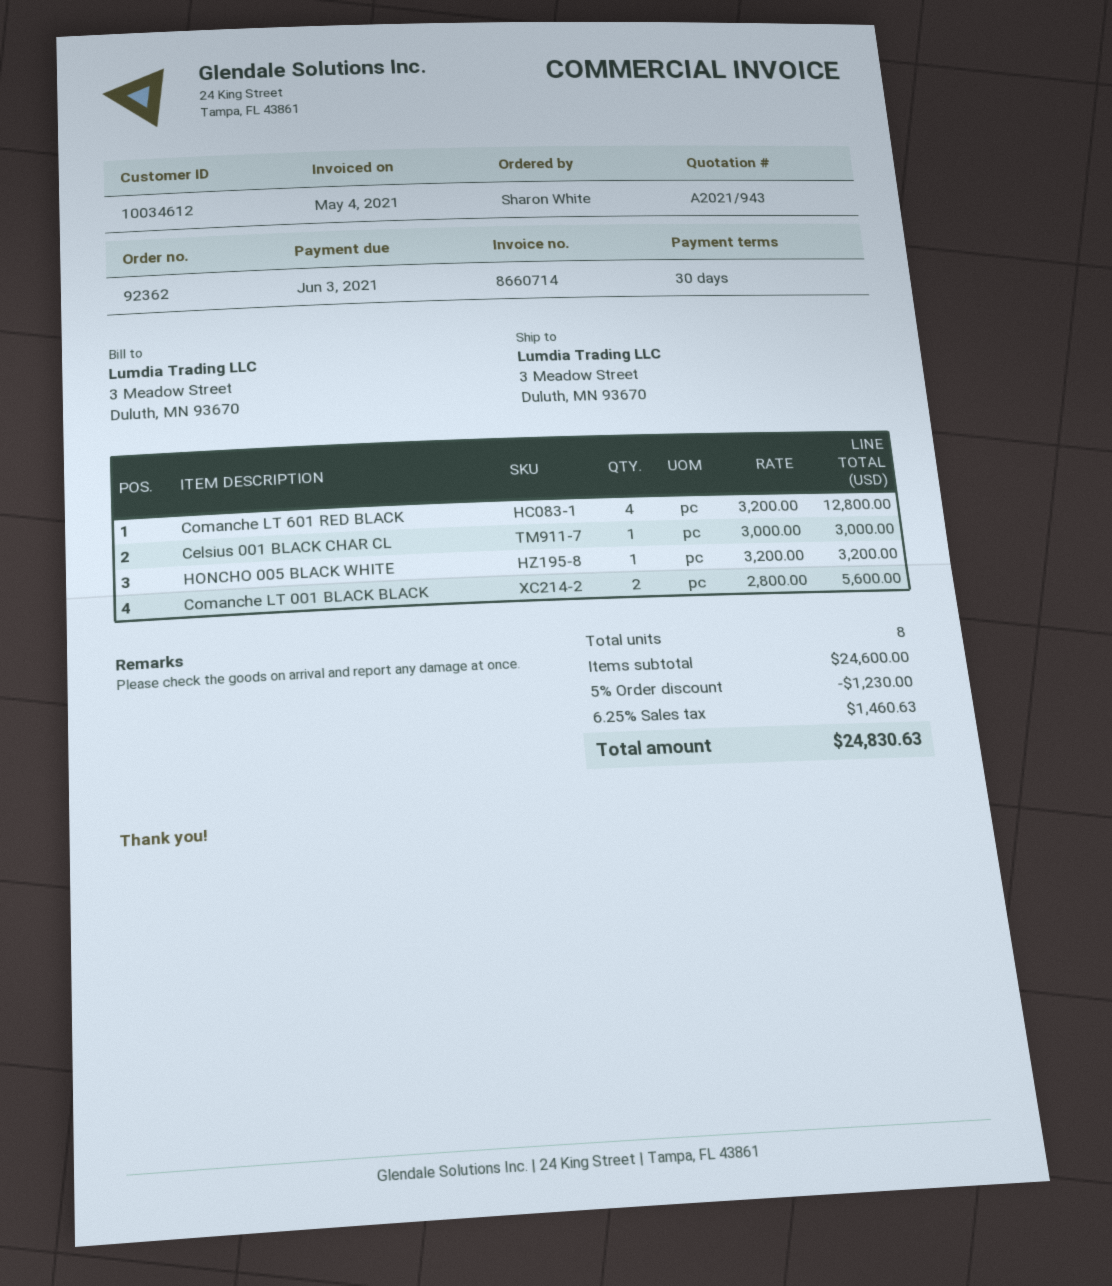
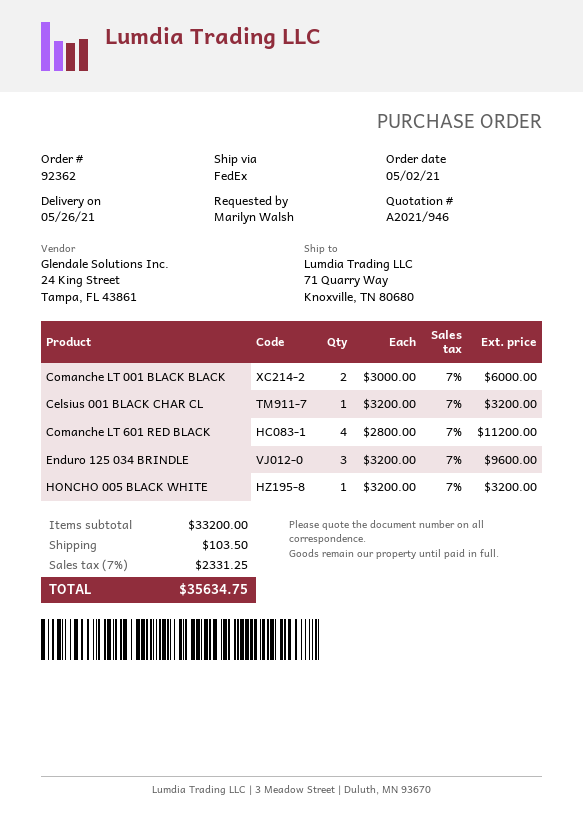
quote number: A2021/943 -> A2021/946
ordered by: Sharon White -> Marilyn Walsh
ship to: 3 Meadow Street, Duluth, MN 93670 -> 71 Quarry Way, Knoxville, TN 80680
Comanche LT 601 RED BLACK: 4 x 3200.00 = 12800.00 -> 4 x 2800.00 = 11200.00
Celsius 001 BLACK CHAR CL: 1 x 3000.00 = 3000.00 -> 1 x 3200.00 = 3200.00
Comanche LT 001 BLACK BLACK: 2 x 2800.00 = 5600.00 -> 2 x 3000.00 = 6000.00
Enduro 125 034 BRINDLE: none -> 3 x 3200.00 = 9600.00
subtotal: 24600.00 -> 33200.00
discount: 5% = 1230.00 -> none
shipping: none -> 103.50
tax: 6.25% = 1460.63 -> 7% = 2331.25
total: 24830.63 -> 35634.75

